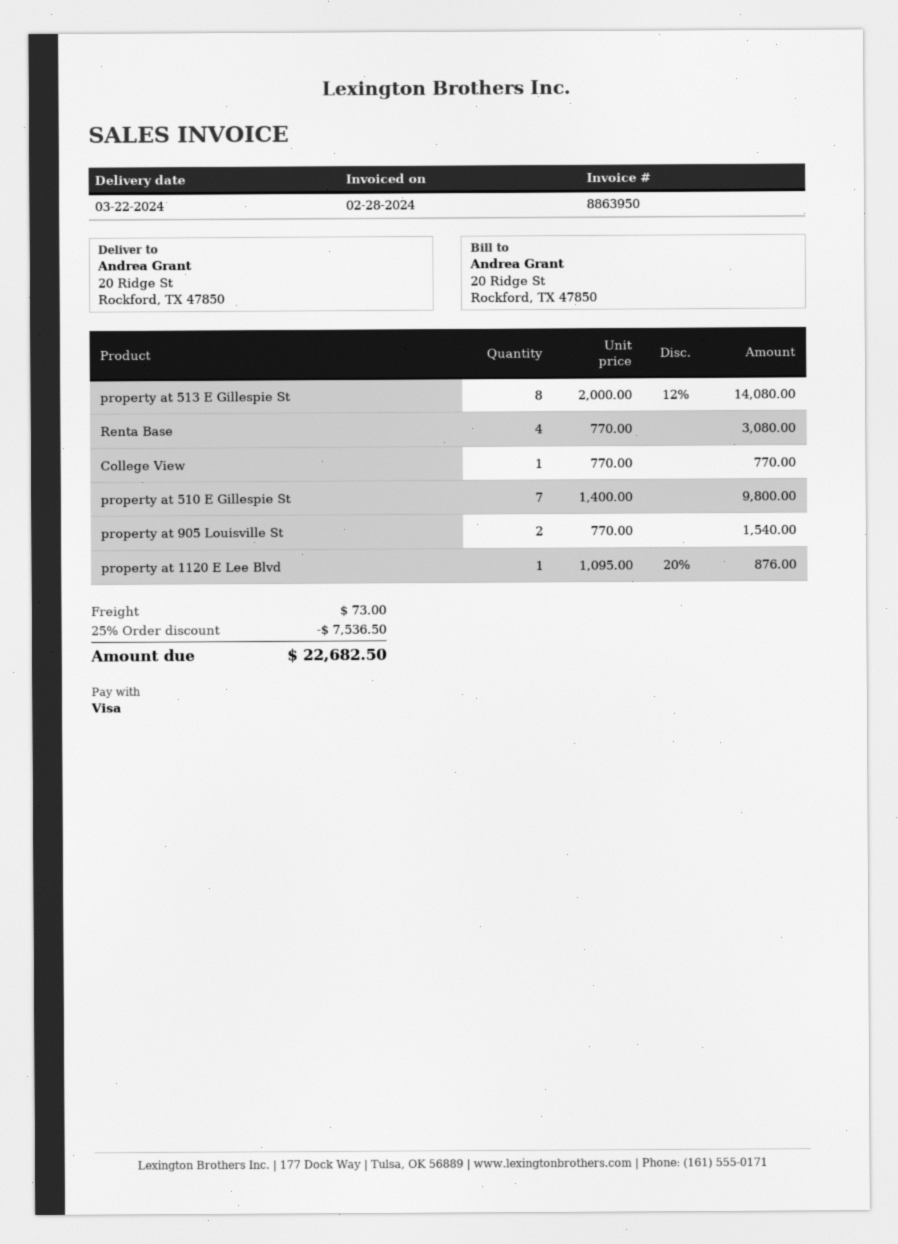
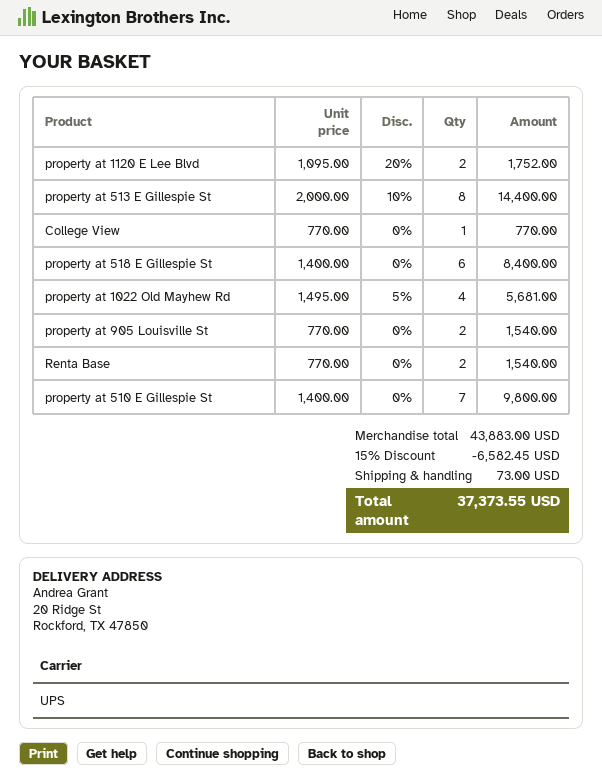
property at 513 E Gillespie St: 8 x 2000.00 - 12% = 14080.00 -> 8 x 2000.00 - 10% = 14400.00
Renta Base: 4 x 770.00 = 3080.00 -> 2 x 770.00 = 1540.00
property at 1120 E Lee Blvd: 1 x 1095.00 - 20% = 876.00 -> 2 x 1095.00 - 20% = 1752.00
property at 518 E Gillespie St: none -> 6 x 1400.00 = 8400.00
property at 1022 Old Mayhew Rd: none -> 4 x 1495.00 - 5% = 5681.00
discount: 25% = 7536.50 -> 15% = 6582.45
total: 22682.50 -> 37373.55

